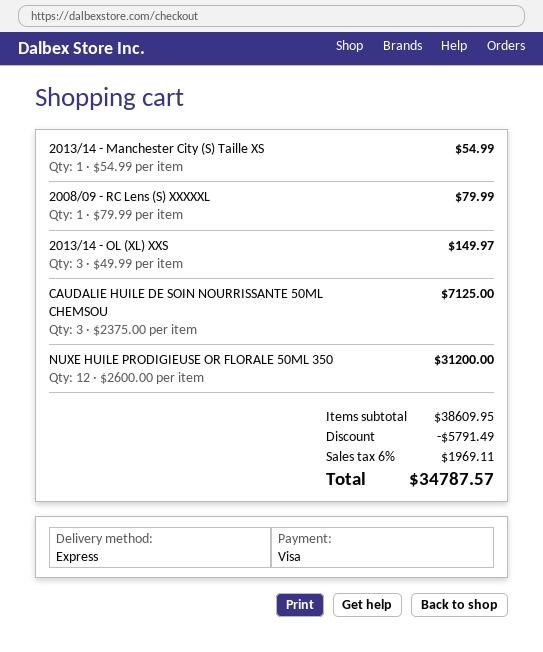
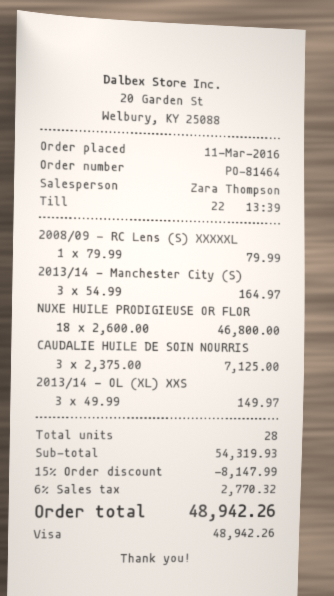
2013/14 - Manchester City (S) Taille XS: 1 x 54.99 = 54.99 -> 3 x 54.99 = 164.97
NUXE HUILE PRODIGIEUSE OR FLORALE 50ML 350: 12 x 2600.00 = 31200.00 -> 18 x 2600.00 = 46800.00
subtotal: 38609.95 -> 54319.93
discount: 5791.49 -> 8147.99
tax: 6% = 1969.11 -> 6% = 2770.32
total: 34787.57 -> 48942.26

